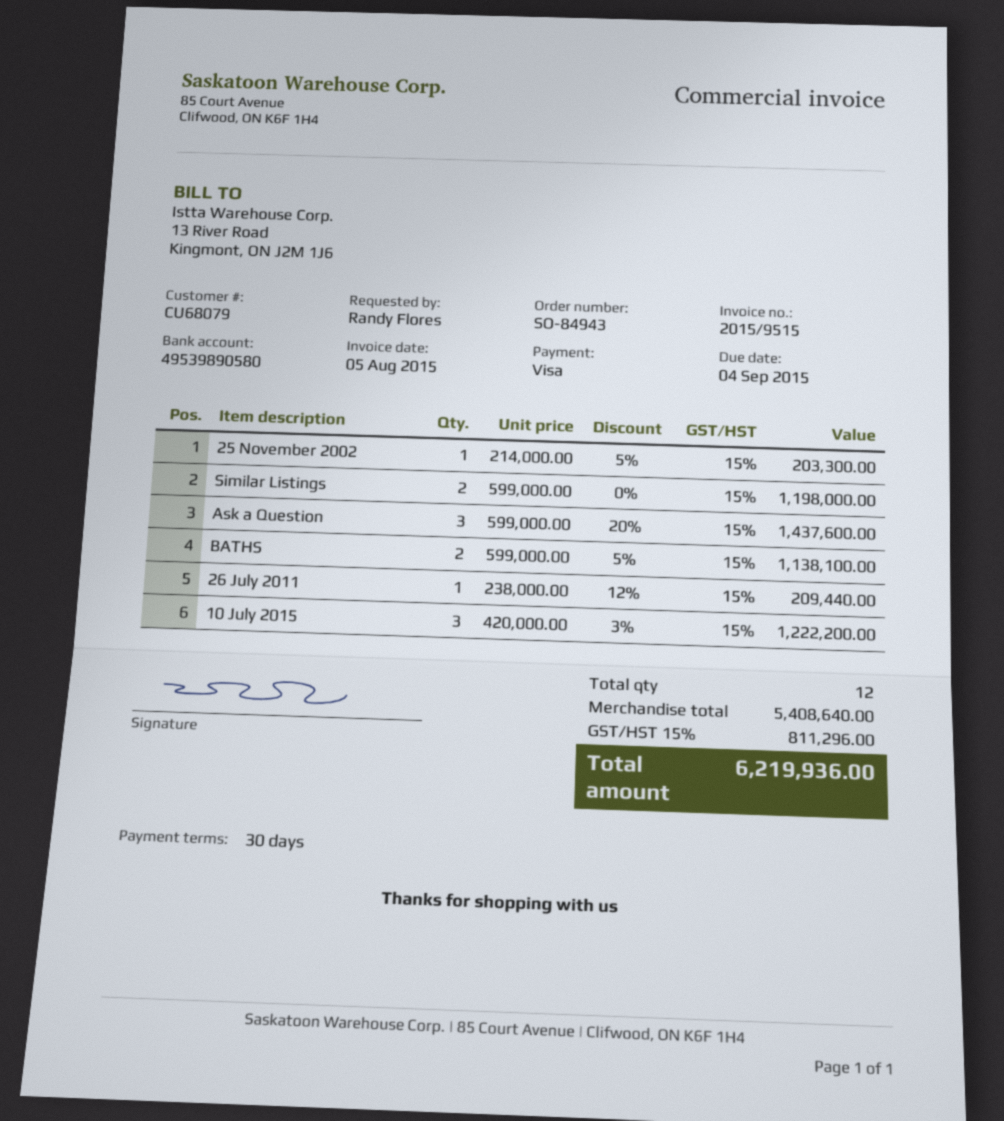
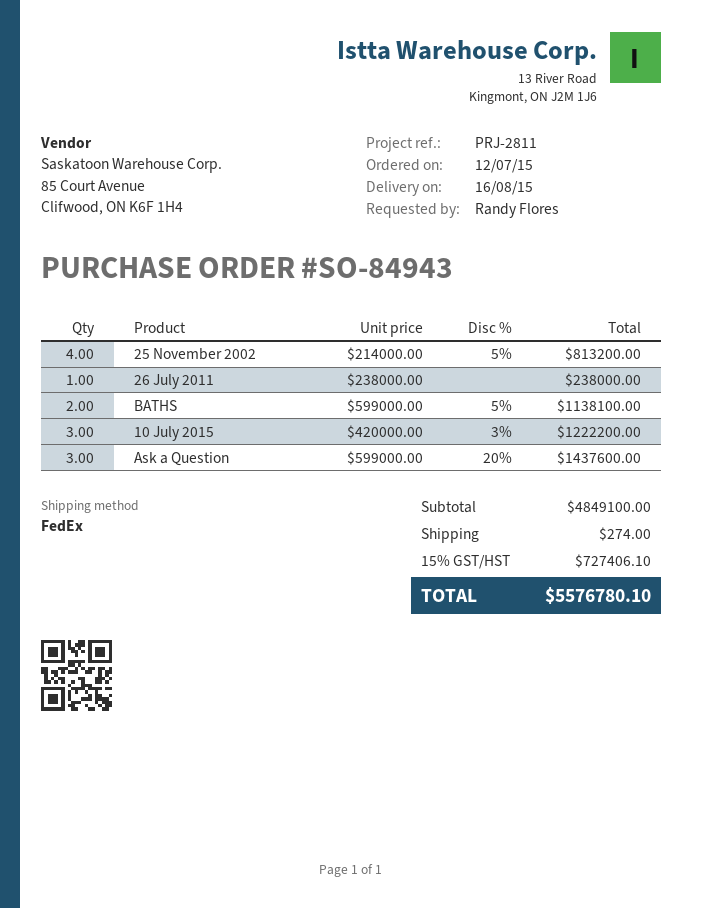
25 November 2002: 1 x 214000.00 - 5% = 203300.00 -> 4 x 214000.00 - 5% = 813200.00
Similar Listings: 2 x 599000.00 = 1198000.00 -> none
26 July 2011: 1 x 238000.00 - 12% = 209440.00 -> 1 x 238000.00 = 238000.00
subtotal: 5408640.00 -> 4849100.00
shipping: none -> 274.00
tax: 15% = 811296.00 -> 15% = 727406.10
total: 6219936.00 -> 5576780.10

